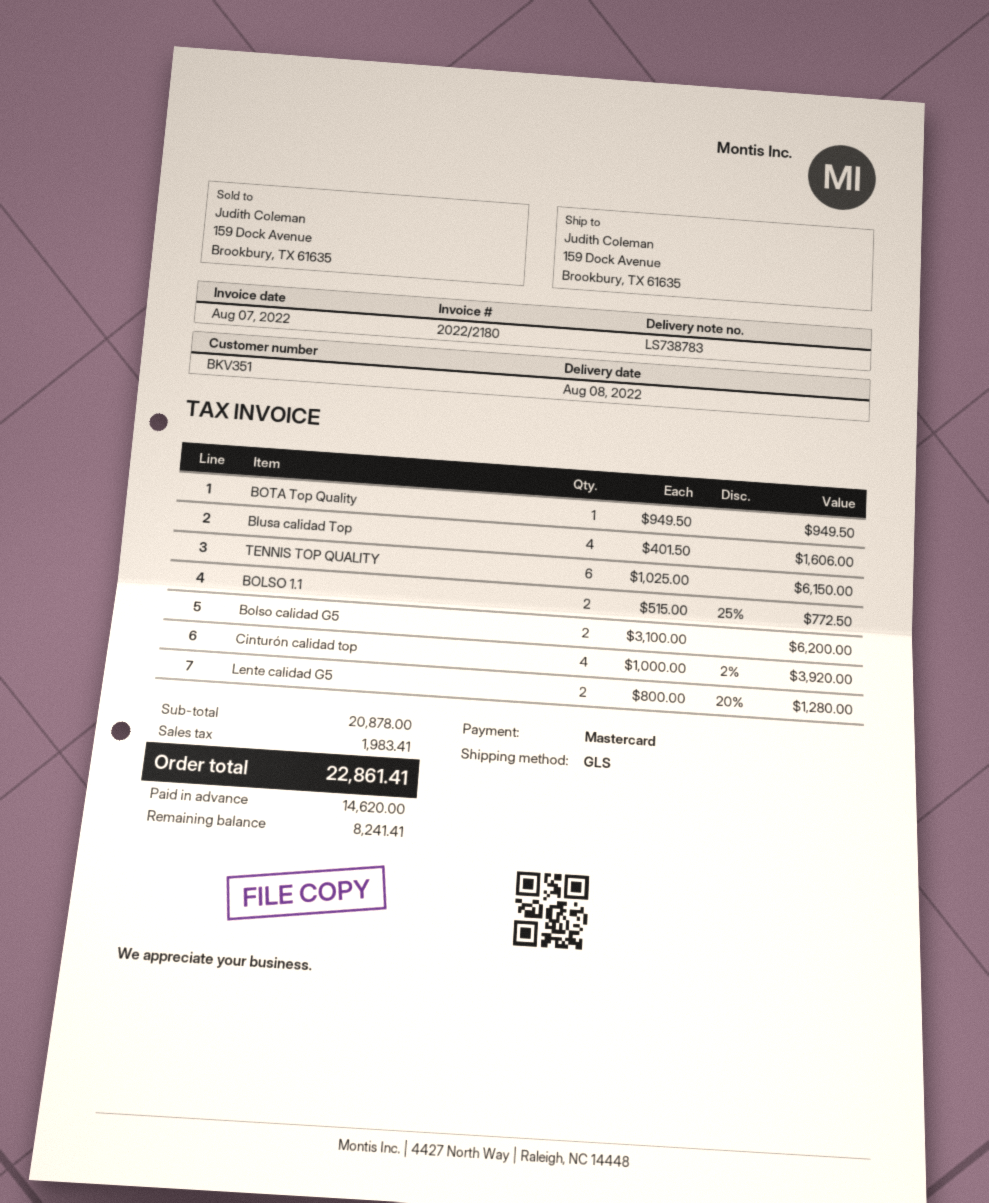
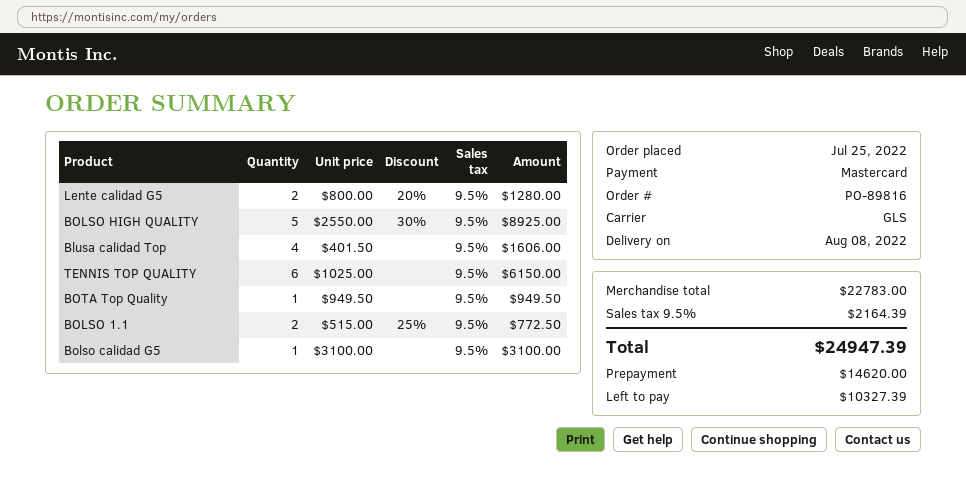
Bolso calidad G5: 2 x 3100.00 = 6200.00 -> 1 x 3100.00 = 3100.00
Cinturón calidad top: 4 x 1000.00 - 2% = 3920.00 -> none
BOLSO HIGH QUALITY: none -> 5 x 2550.00 - 30% = 8925.00
subtotal: 20878.00 -> 22783.00
tax: 1983.41 -> 2164.39
total: 22861.41 -> 24947.39
balance: 8241.41 -> 10327.39

